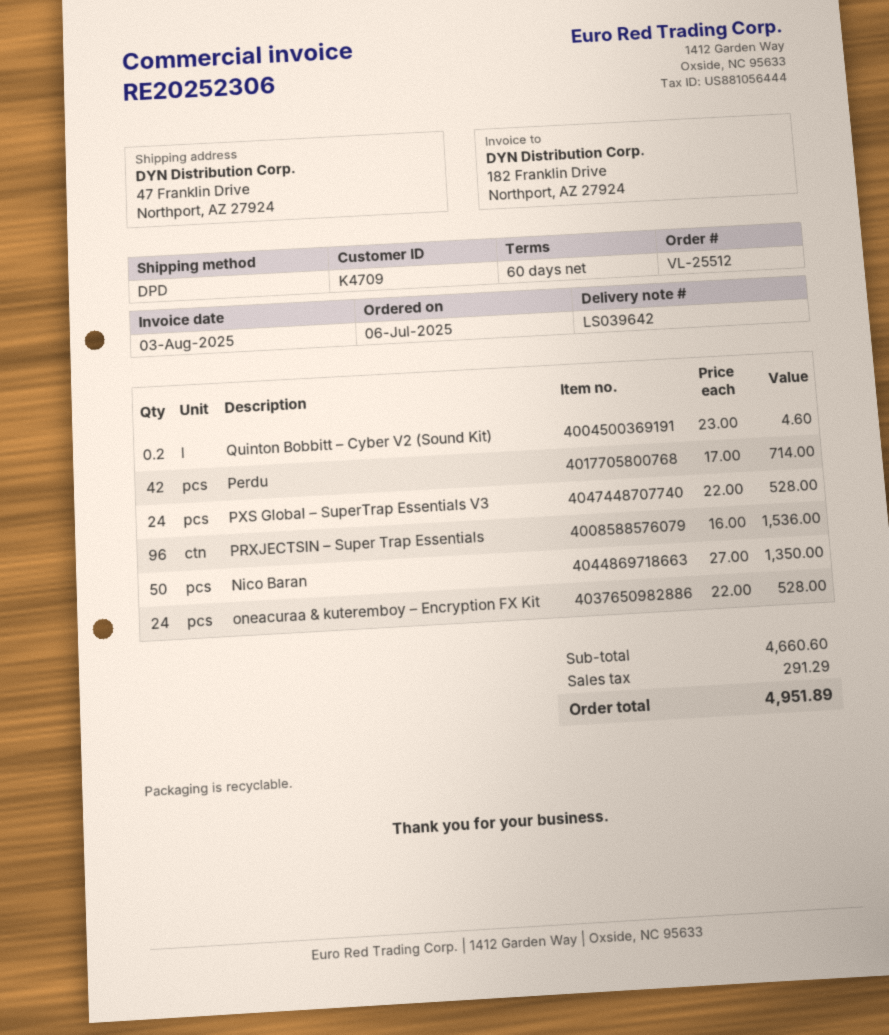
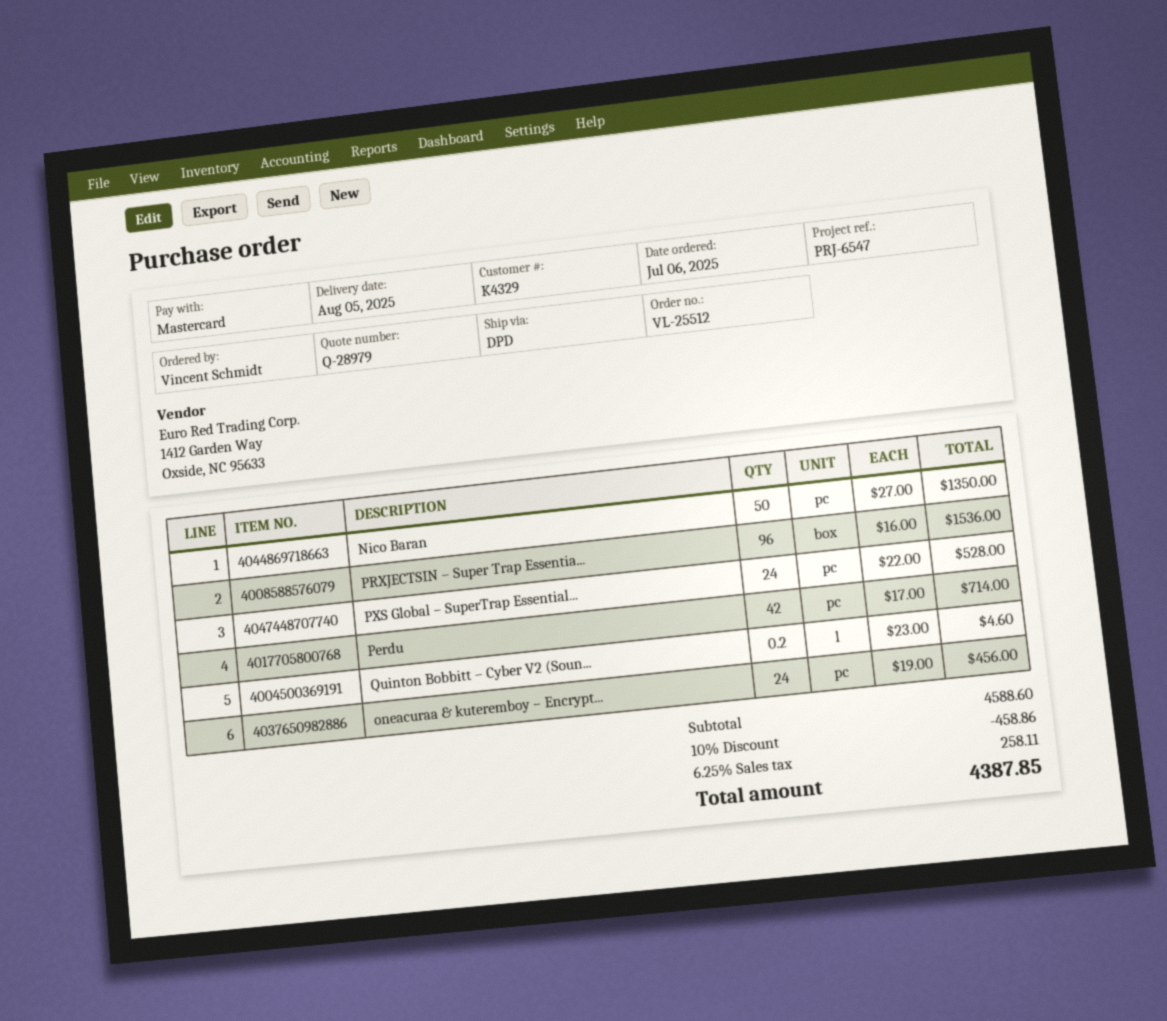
customer number: K4709 -> K4329
oneacuraa & kuteremboy – Encryption FX Kit: 24 x 22.00 = 528.00 -> 24 x 19.00 = 456.00
subtotal: 4660.60 -> 4588.60
discount: none -> 10% = 458.86
tax: 291.29 -> 258.11
total: 4951.89 -> 4387.85

